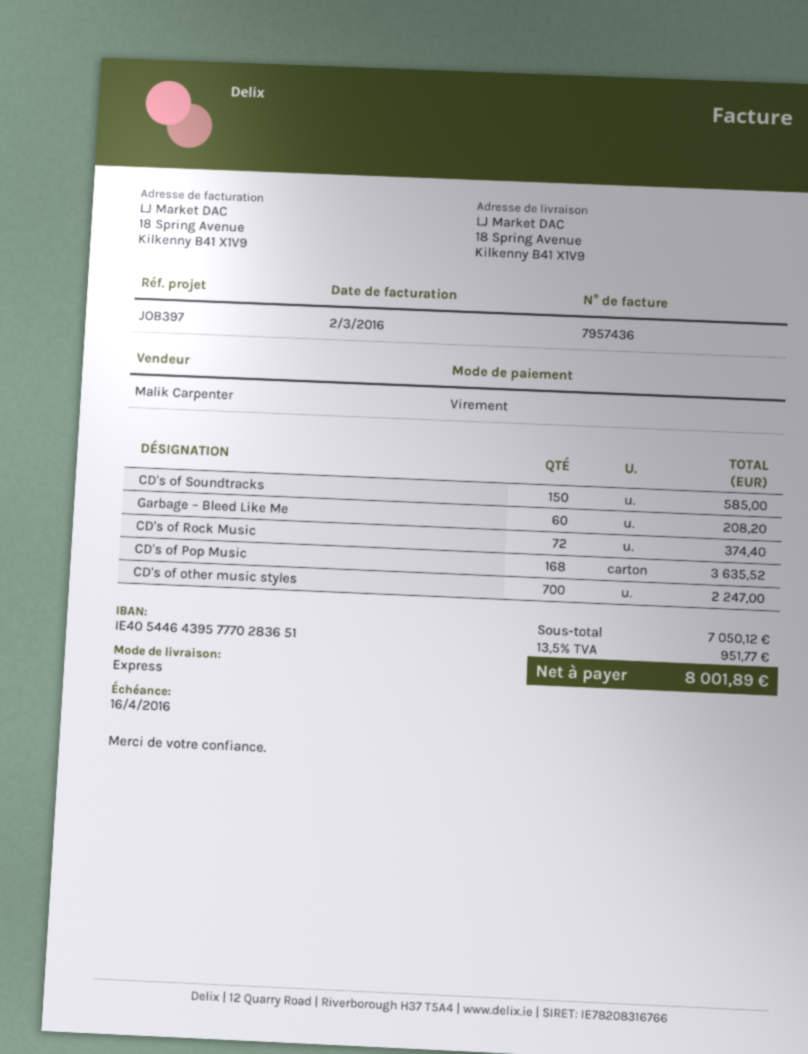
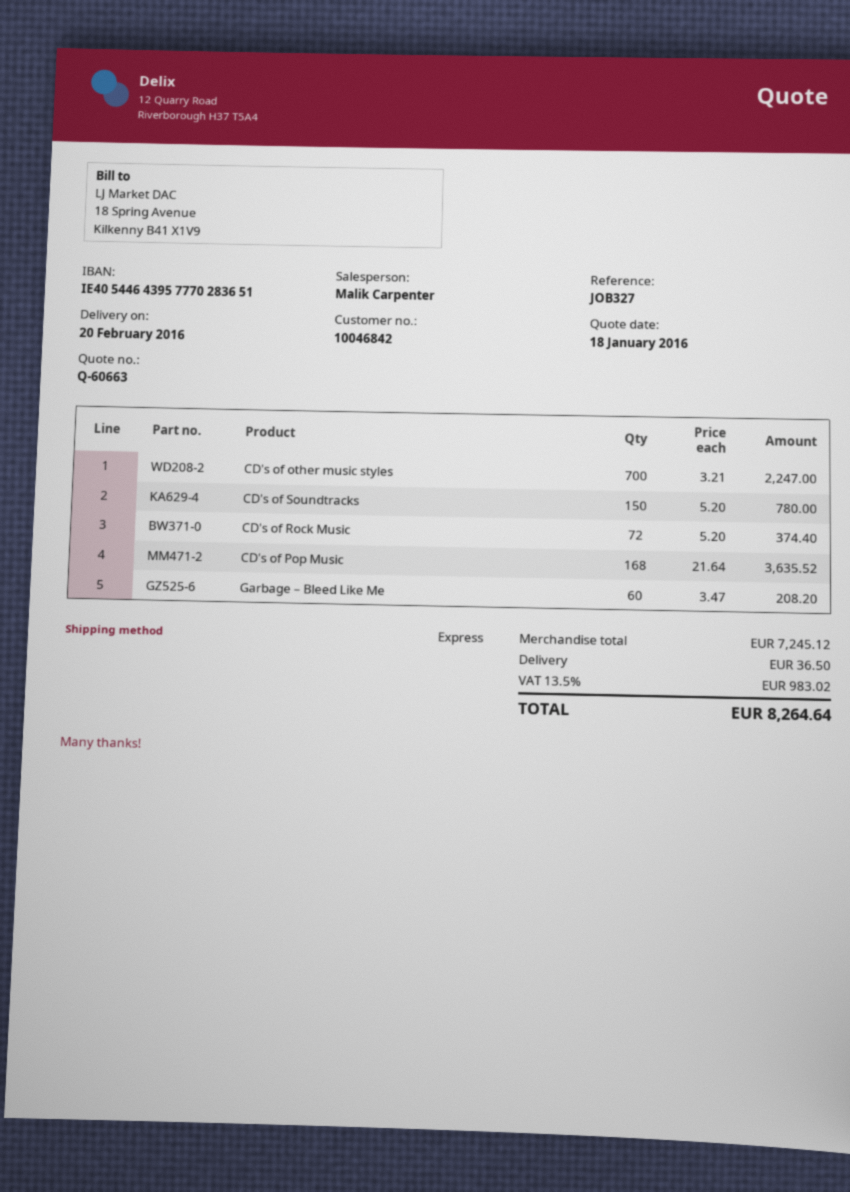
reference: JOB397 -> JOB327
CD's of Soundtracks: 150 for 585.00 -> 150 for 780.00
subtotal: 7050.12 -> 7245.12
shipping: none -> 36.50
tax: 13.5% = 951.77 -> 13.5% = 983.02
total: 8001.89 -> 8264.64

